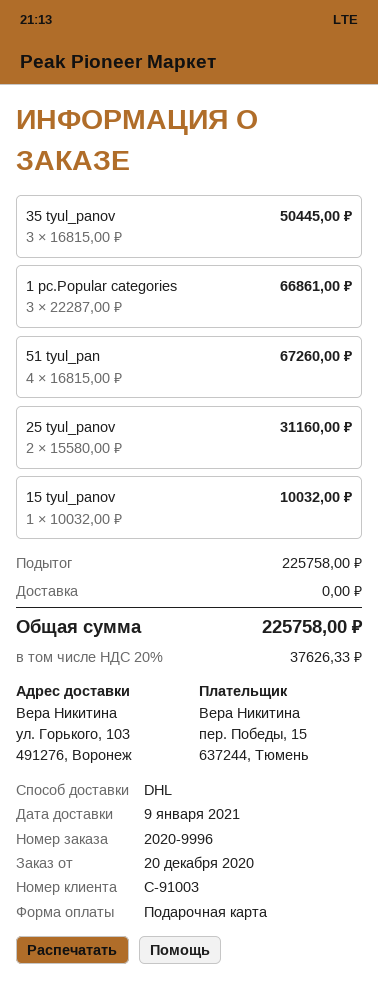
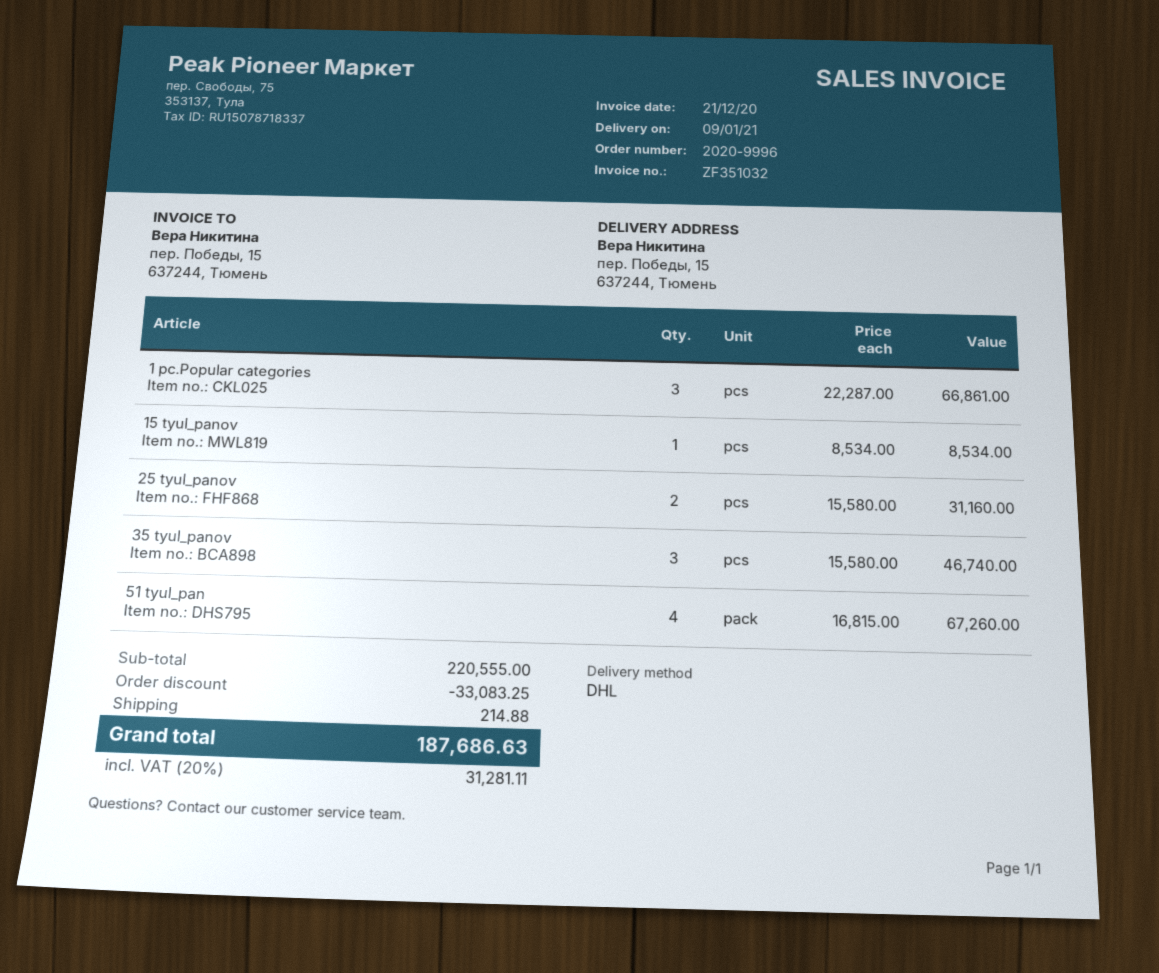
ship to: ул. Горького, 103, 491276, Воронеж -> пер. Победы, 15, 637244, Тюмень
35 tyul_panov: 3 x 16815.00 = 50445.00 -> 3 x 15580.00 = 46740.00
15 tyul_panov: 1 x 10032.00 = 10032.00 -> 1 x 8534.00 = 8534.00
subtotal: 225758.00 -> 220555.00
discount: none -> 33083.25
shipping: 0.00 -> 214.88
tax: 20% = 37626.33 -> 20% = 31281.11
total: 225758.00 -> 187686.63

